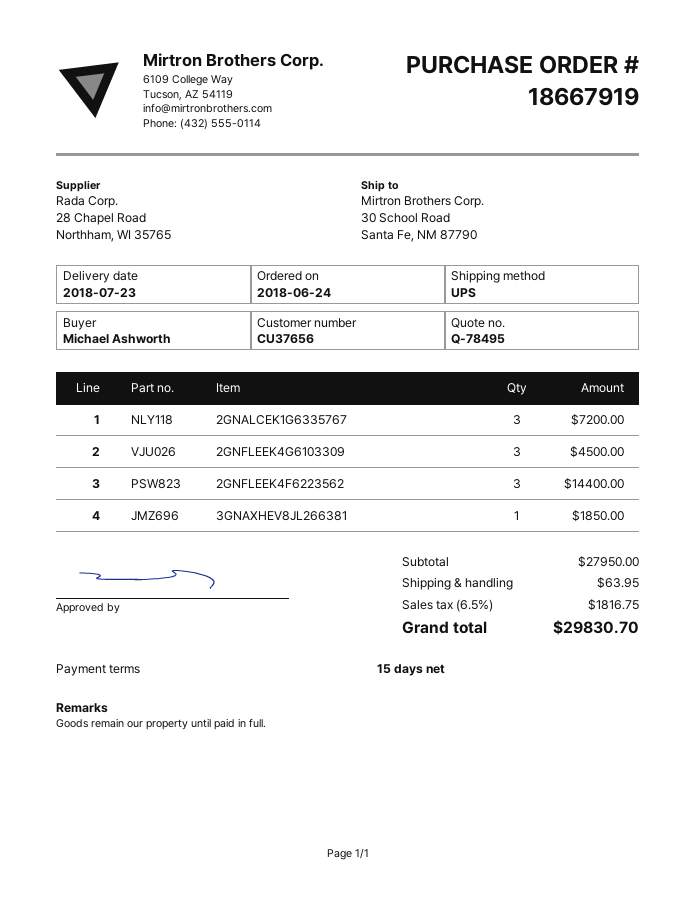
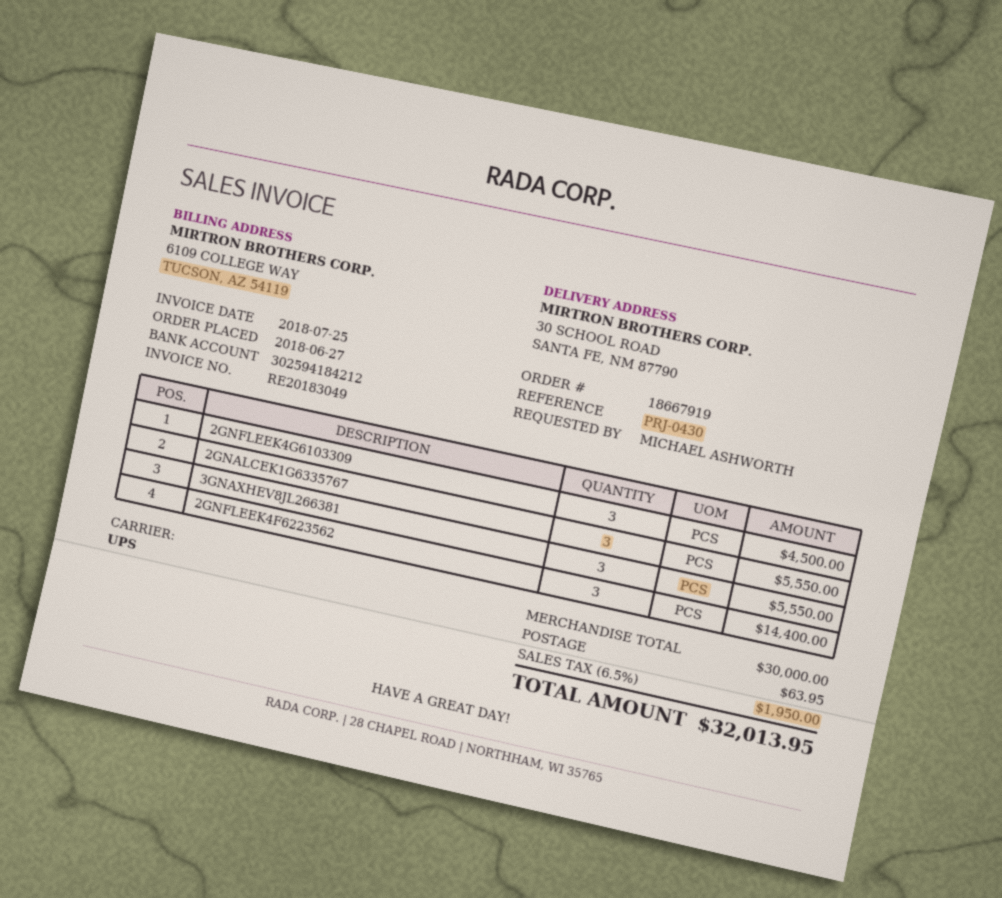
order date: 2018-06-24 -> 2018-06-27
2GNALCEK1G6335767: 3 for 7200.00 -> 3 for 5550.00
3GNAXHEV8JL266381: 1 for 1850.00 -> 3 for 5550.00
subtotal: 27950.00 -> 30000.00
tax: 6.5% = 1816.75 -> 6.5% = 1950.00
total: 29830.70 -> 32013.95

